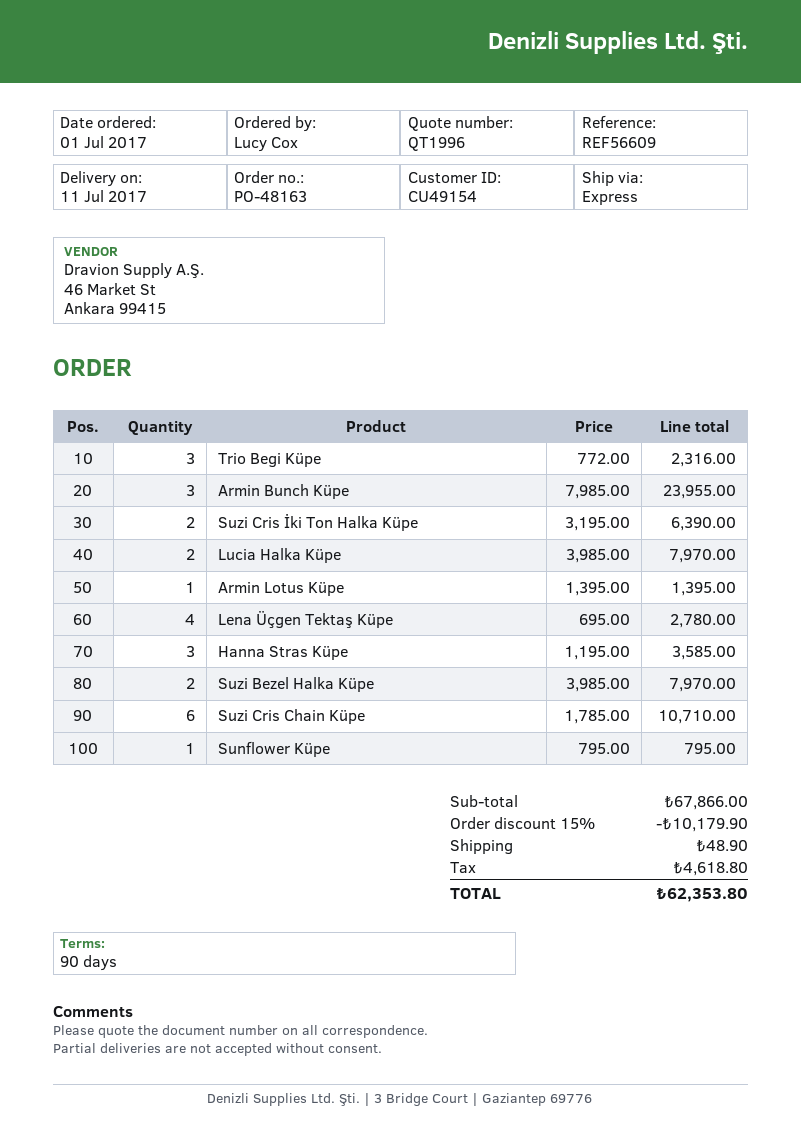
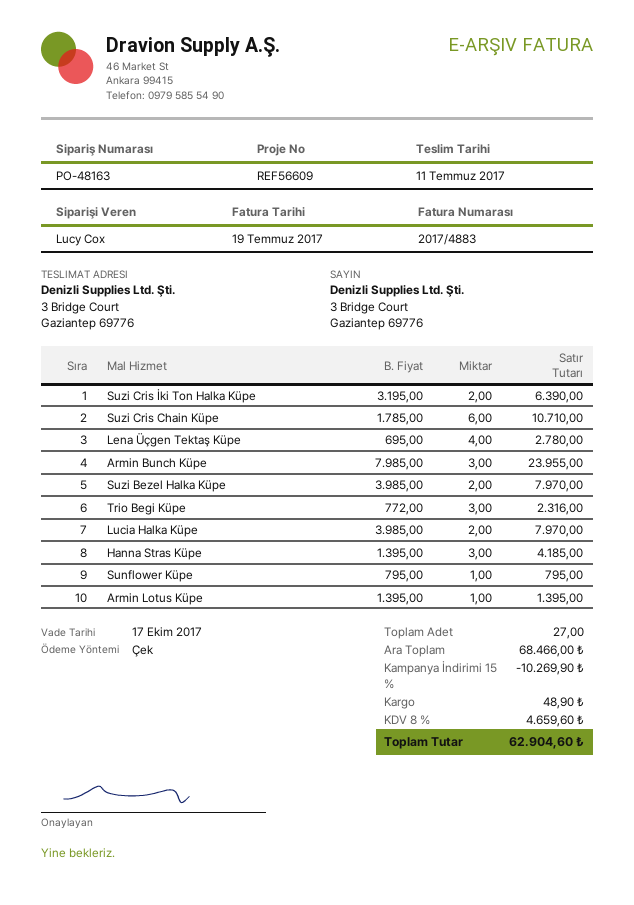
Hanna Stras Küpe: 3 x 1195.00 = 3585.00 -> 3 x 1395.00 = 4185.00
subtotal: 67866.00 -> 68466.00
discount: 15% = 10179.90 -> 15% = 10269.90
tax: 4618.80 -> 4659.60
total: 62353.80 -> 62904.60

